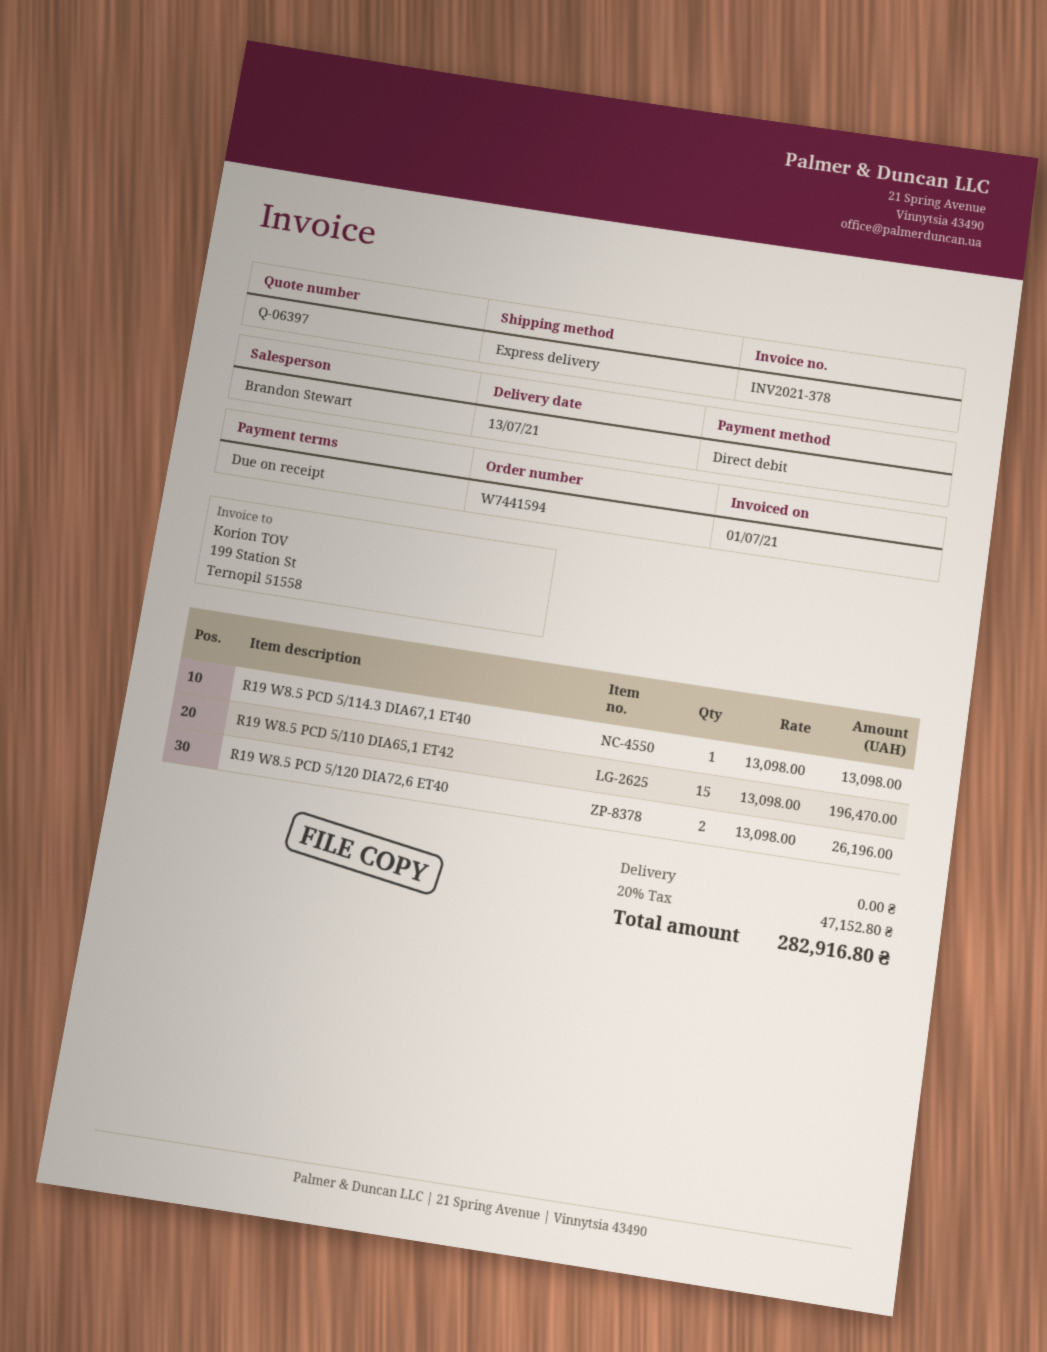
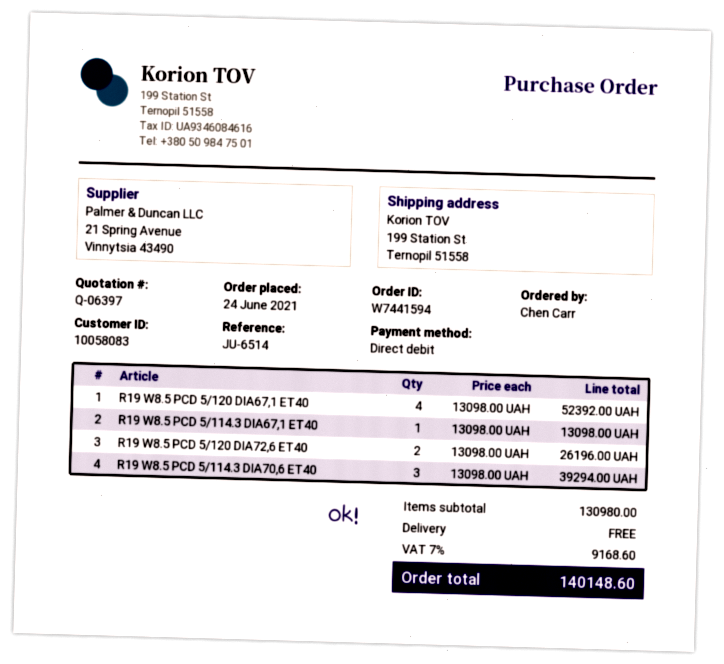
R19 W8.5 PCD 5/110 DIA65,1 ET42: 15 x 13098.00 = 196470.00 -> none
R19 W8.5 PCD 5/120 DIA67,1 ET40: none -> 4 x 13098.00 = 52392.00
R19 W8.5 PCD 5/114.3 DIA70,6 ET40: none -> 3 x 13098.00 = 39294.00
tax: 20% = 47152.80 -> 7% = 9168.60
total: 282916.80 -> 140148.60

